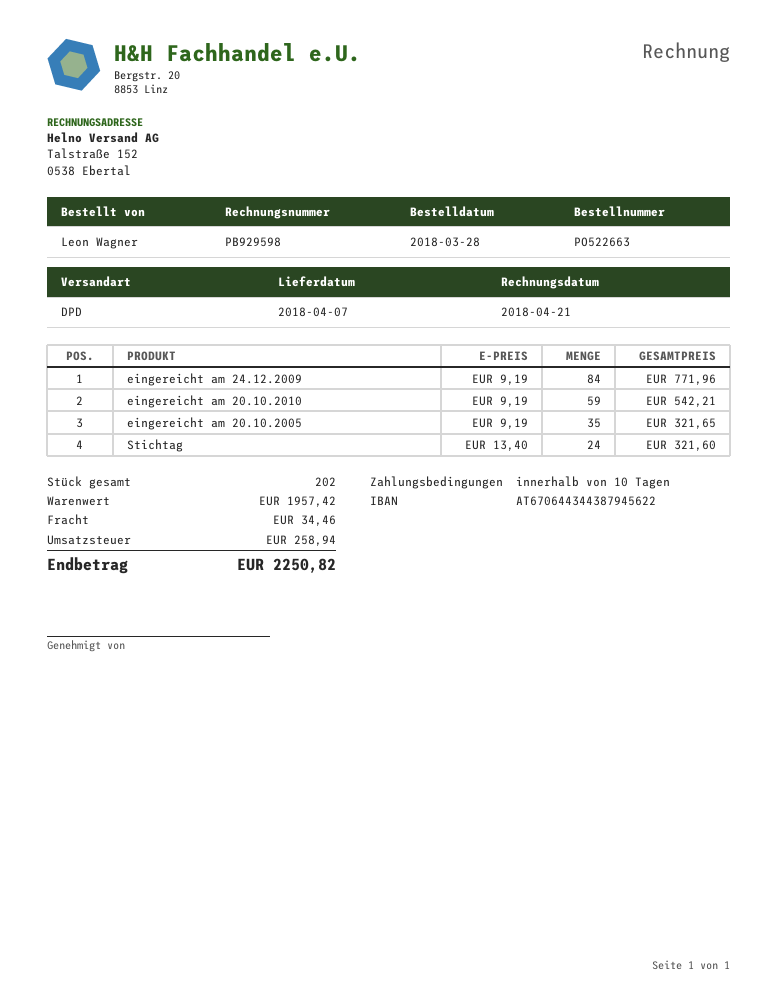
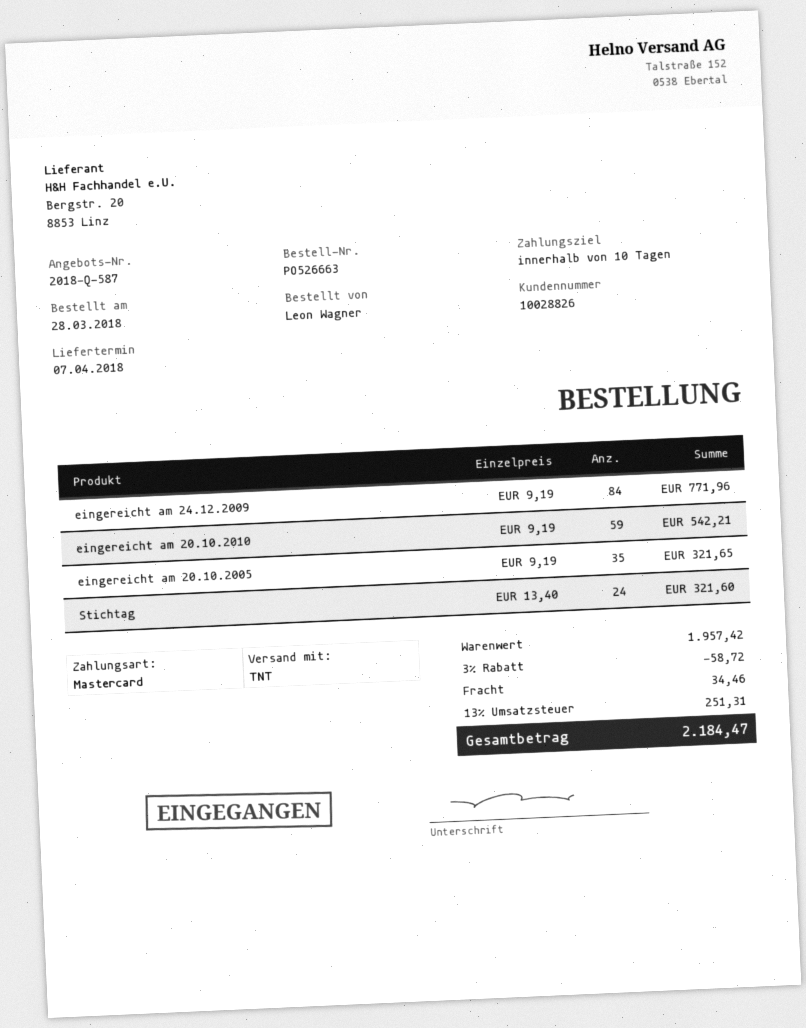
order number: PO522663 -> PO526663
shipping method: DPD -> TNT
discount: none -> 3% = 58.72
tax: 258.94 -> 251.31
total: 2250.82 -> 2184.47

